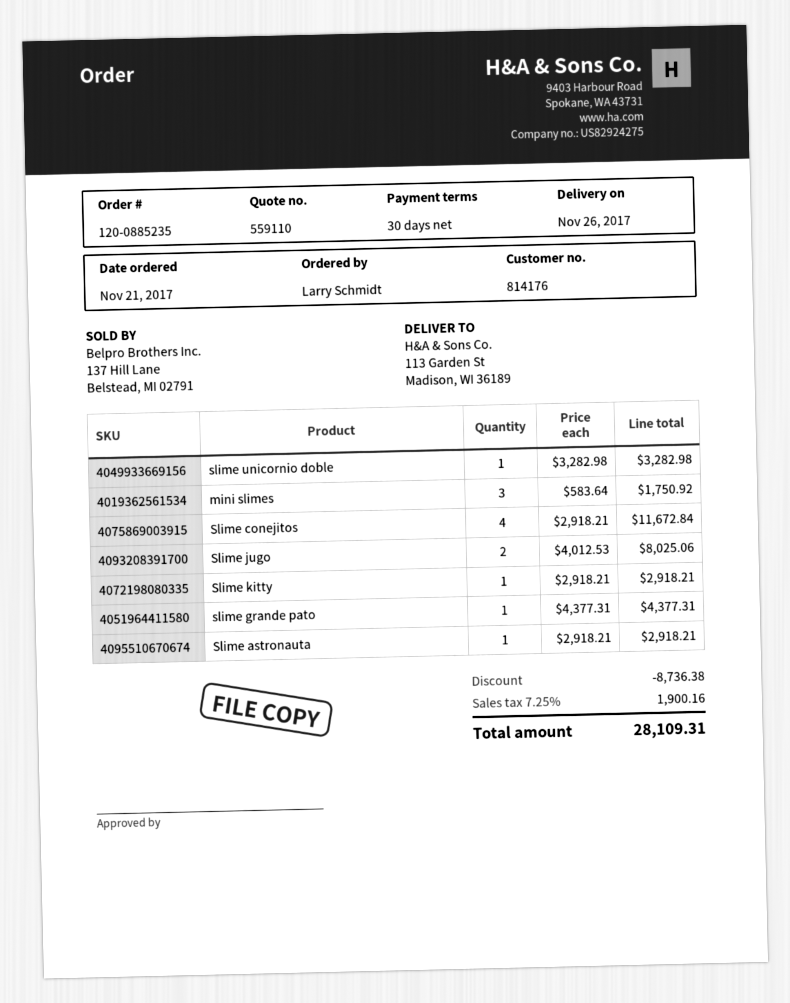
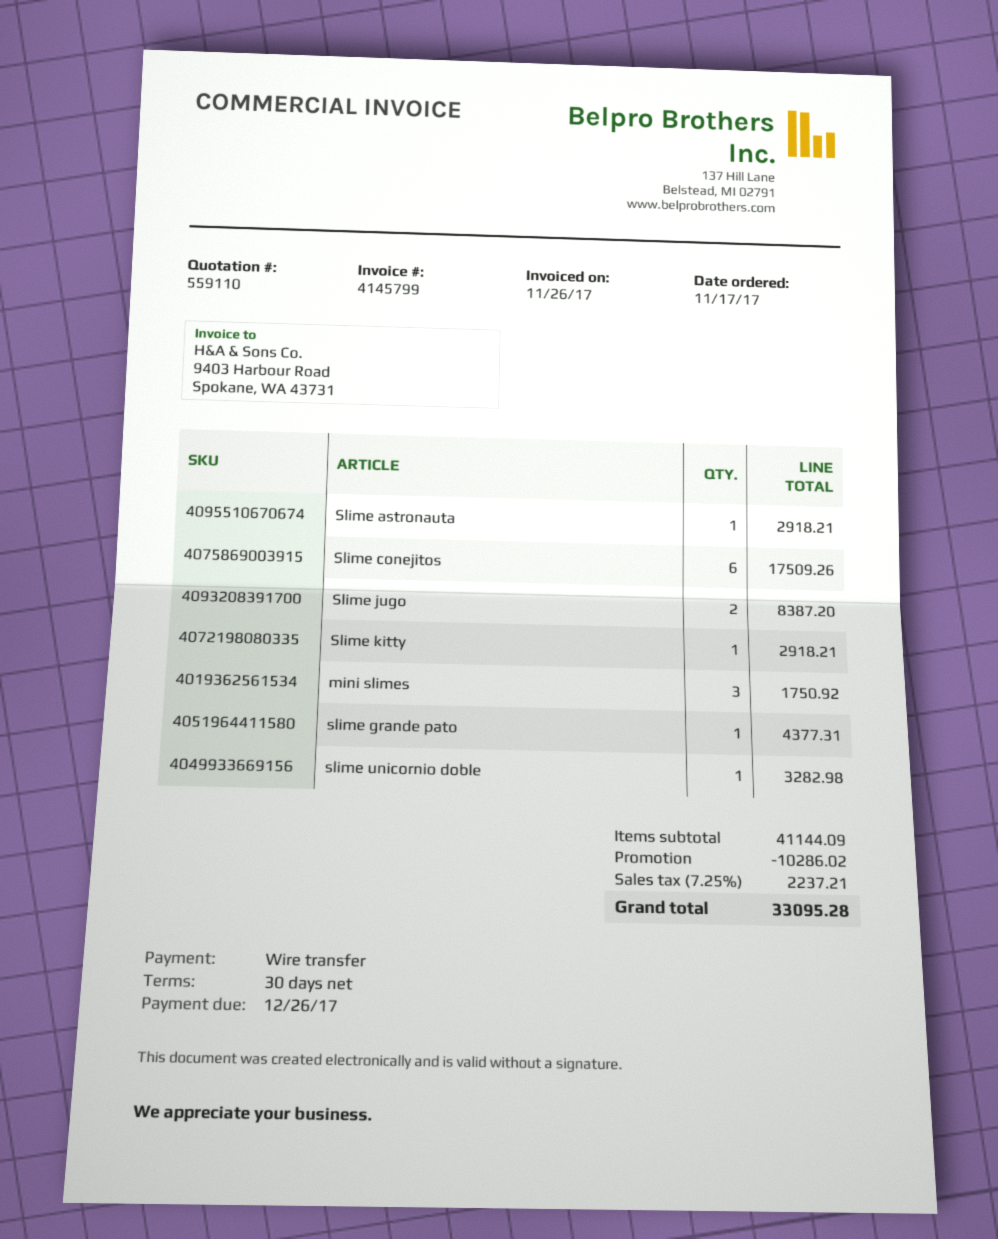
order date: 2017-11-21 -> 2017-11-17
Slime conejitos: 4 for 11672.84 -> 6 for 17509.26
Slime jugo: 2 for 8025.06 -> 2 for 8387.20
discount: 8736.38 -> 10286.02
tax: 7.25% = 1900.16 -> 7.25% = 2237.21
total: 28109.31 -> 33095.28

